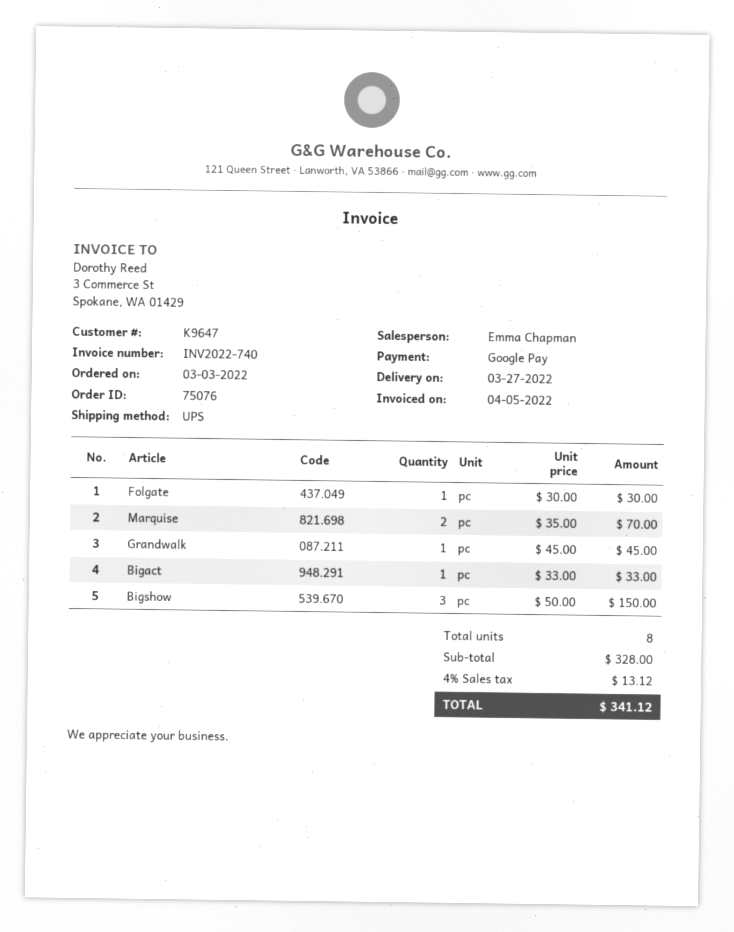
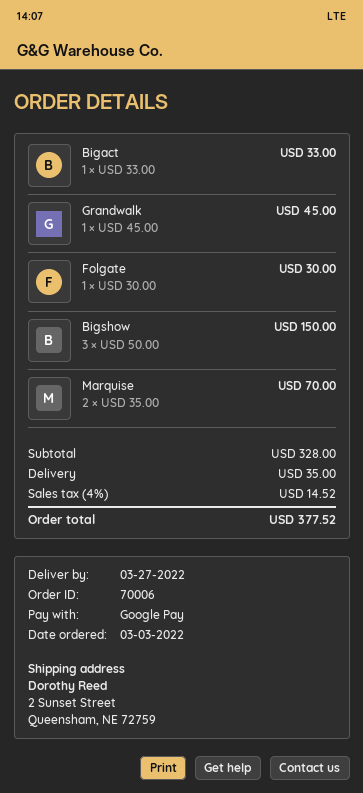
order number: 75076 -> 70006
shipping: none -> 35.00
tax: 4% = 13.12 -> 4% = 14.52
total: 341.12 -> 377.52

